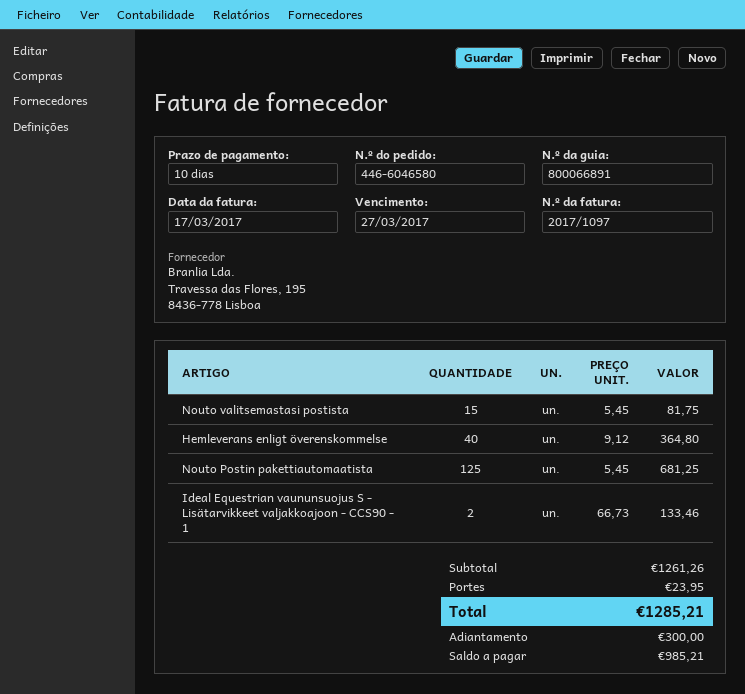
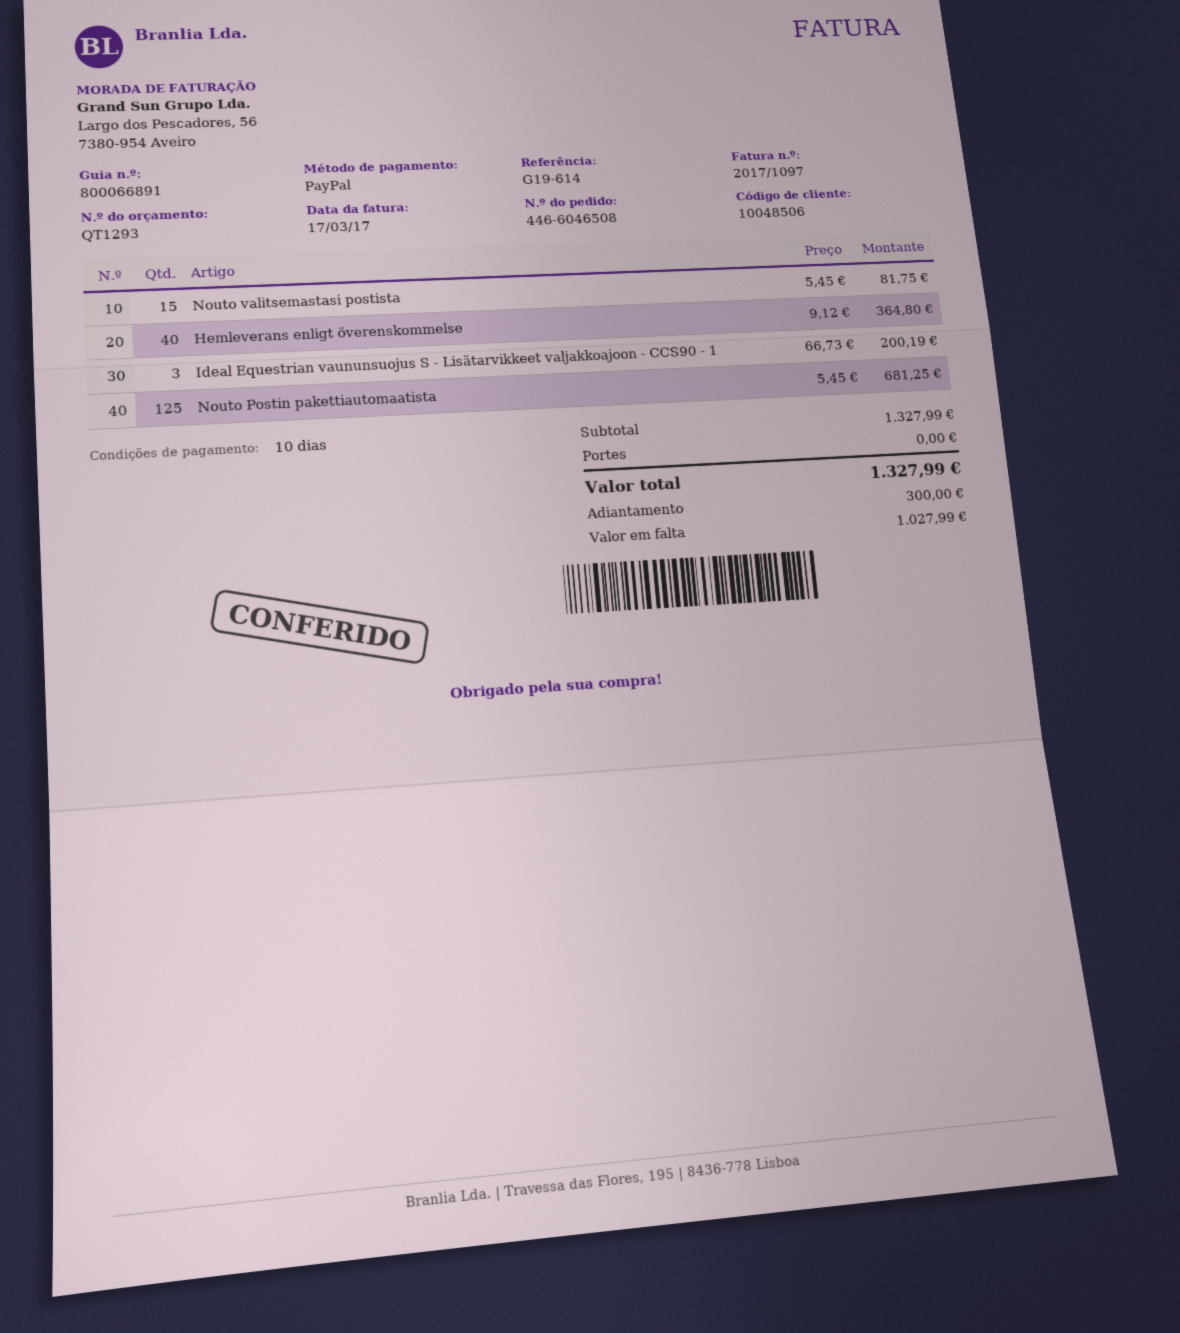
order number: 446-6046580 -> 446-6046508
Ideal Equestrian vaununsuojus S - Lisätarvikkeet valjakkoajoon - CCS90 - 1: 2 x 66.73 = 133.46 -> 3 x 66.73 = 200.19
subtotal: 1261.26 -> 1327.99
shipping: 23.95 -> 0.00
total: 1285.21 -> 1327.99
balance: 985.21 -> 1027.99

